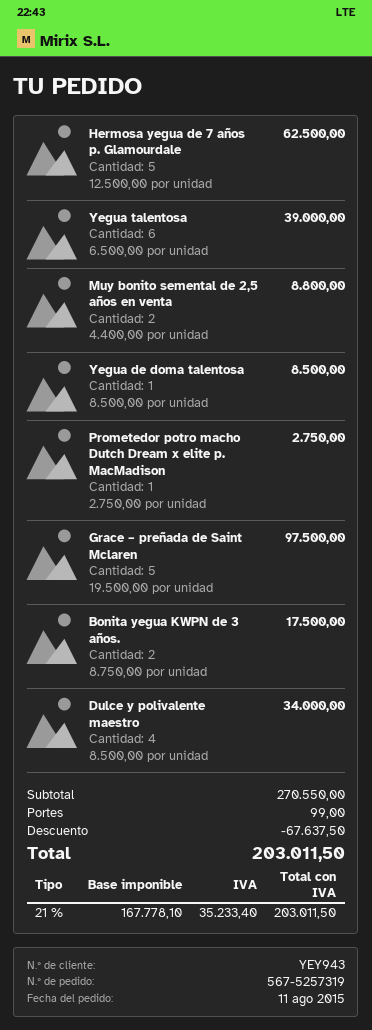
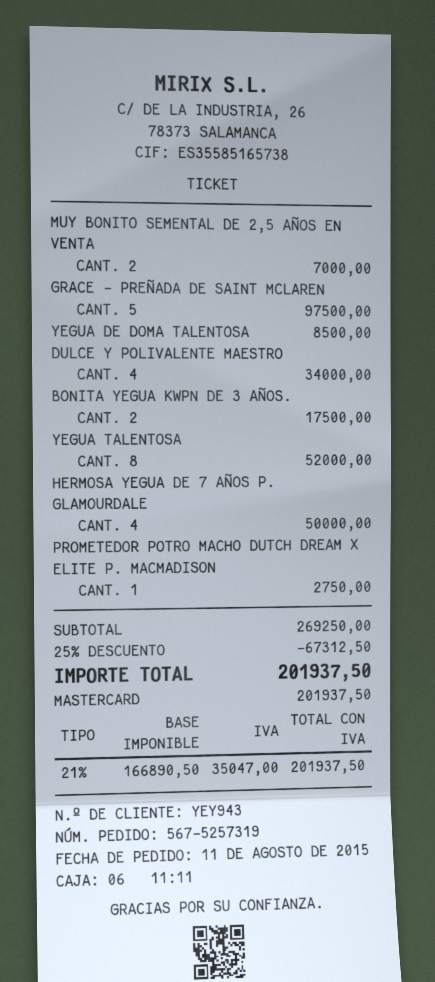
Hermosa yegua de 7 años p. Glamourdale: 5 for 62500.00 -> 4 for 50000.00
Yegua talentosa: 6 for 39000.00 -> 8 for 52000.00
Muy bonito semental de 2,5 años en venta: 2 for 8800.00 -> 2 for 7000.00
subtotal: 270550.00 -> 269250.00
discount: 67637.50 -> 67312.50
shipping: 99.00 -> none
net: 167778.10 -> 166890.50
tax: 21% = 35233.40 -> 21% = 35047.00
total: 203011.50 -> 201937.50

